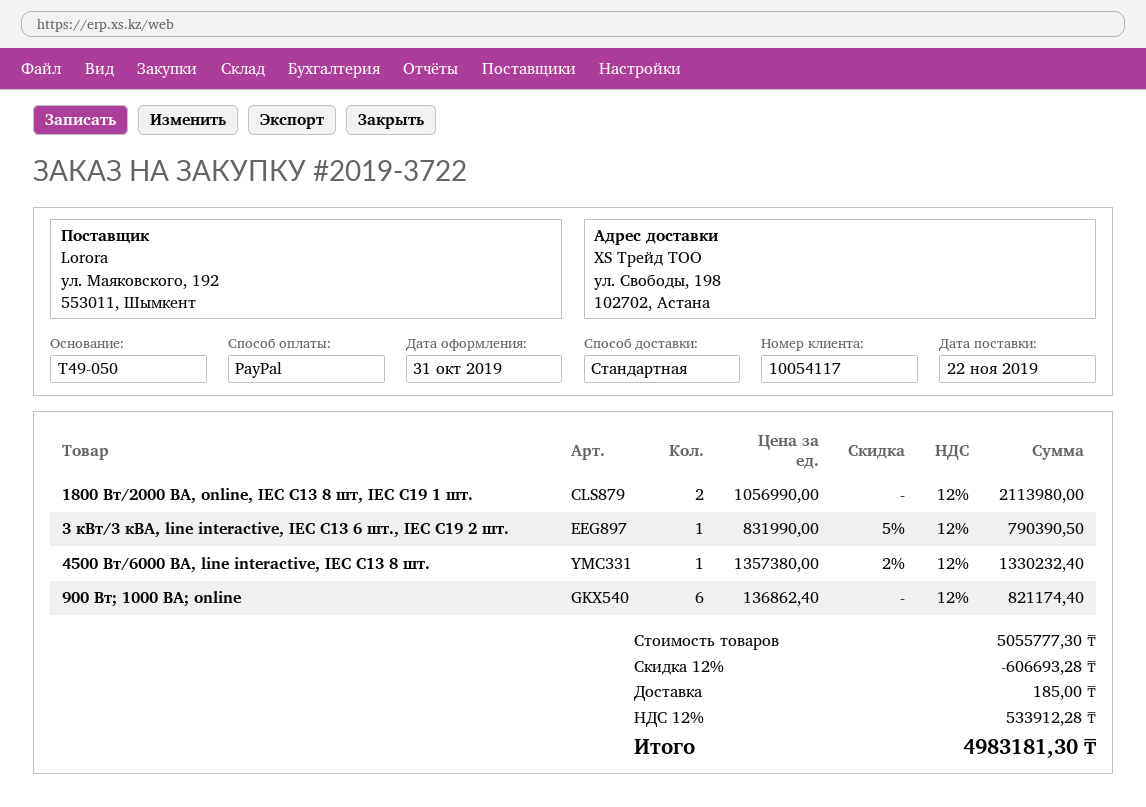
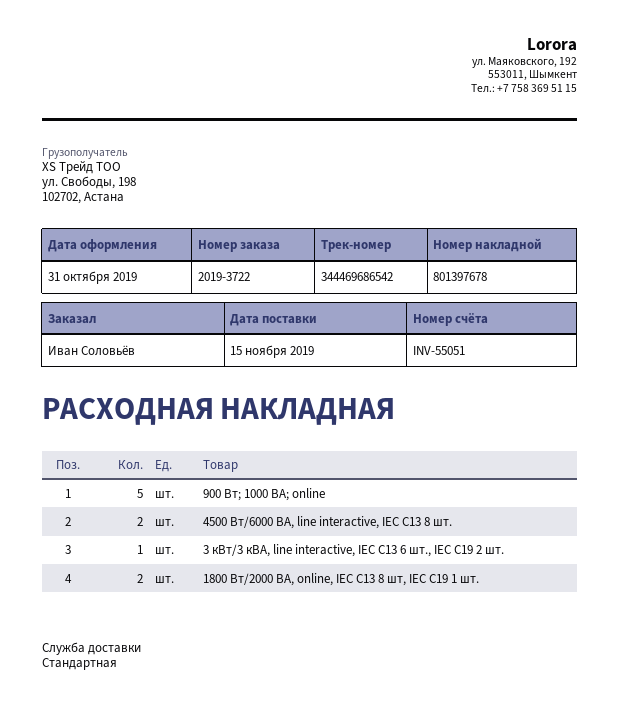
delivery date: 2019-11-22 -> 2019-11-15
4500 Вт/6000 ВА, line interactive, IEC C13 8 шт.: 1 -> 2
900 Вт; 1000 ВА; online: 6 -> 5

